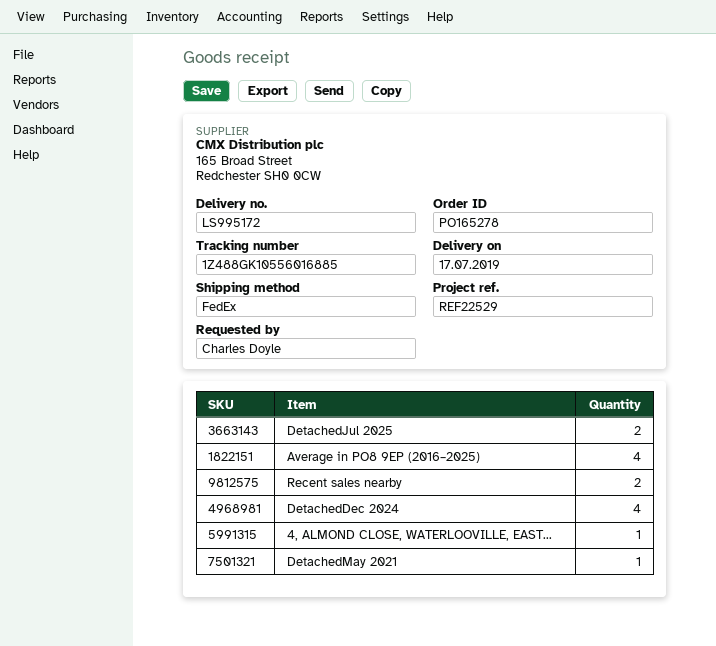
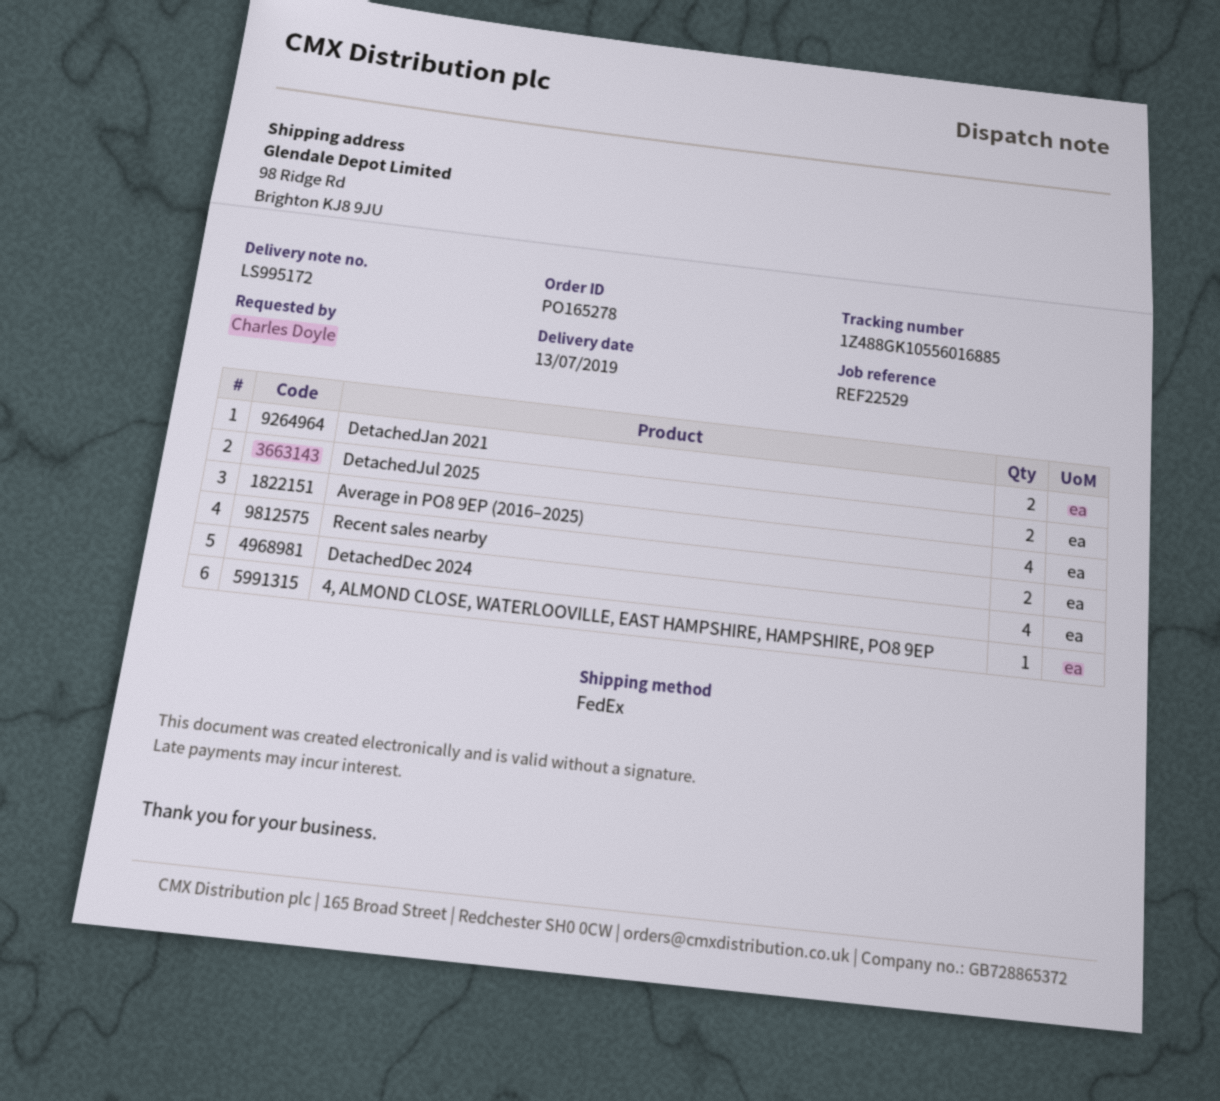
delivery date: 2019-07-17 -> 2019-07-13
DetachedMay 2021: 1 -> none
DetachedJan 2021: none -> 2

